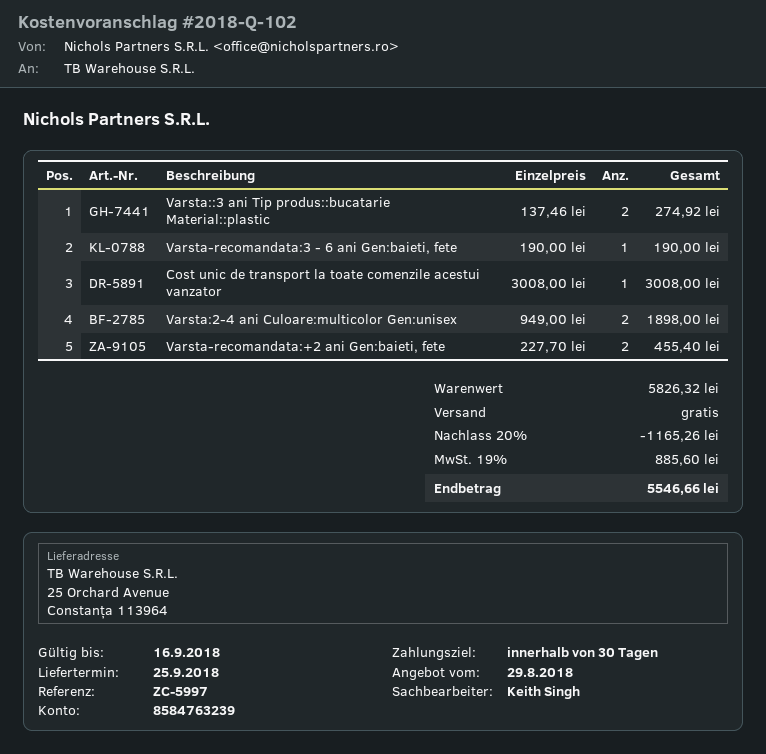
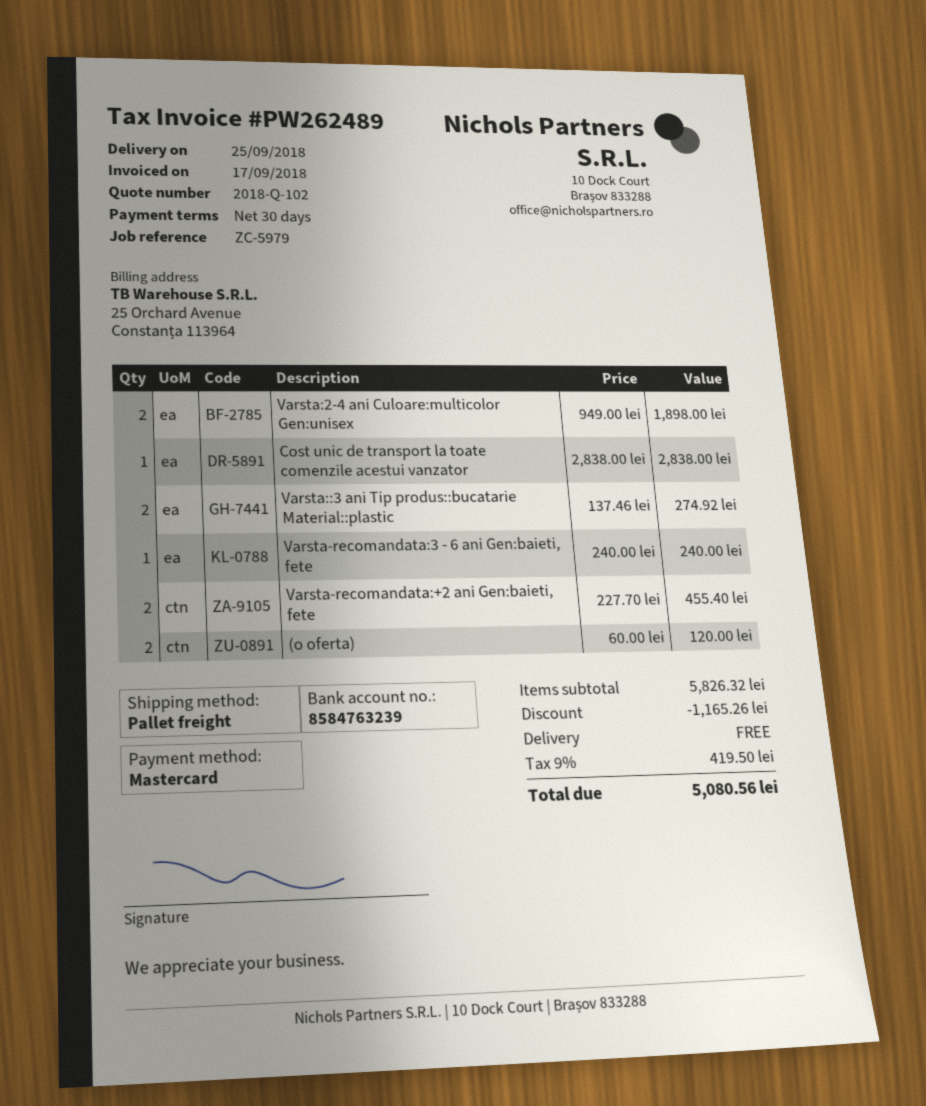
reference: ZC-5997 -> ZC-5979
Varsta-recomandata:3 - 6 ani Gen:baieti, fete: 1 x 190.00 = 190.00 -> 1 x 240.00 = 240.00
Cost unic de transport la toate comenzile acestui vanzator: 1 x 3008.00 = 3008.00 -> 1 x 2838.00 = 2838.00
(o oferta): none -> 2 x 60.00 = 120.00
tax: 19% = 885.60 -> 9% = 419.50
total: 5546.66 -> 5080.56

